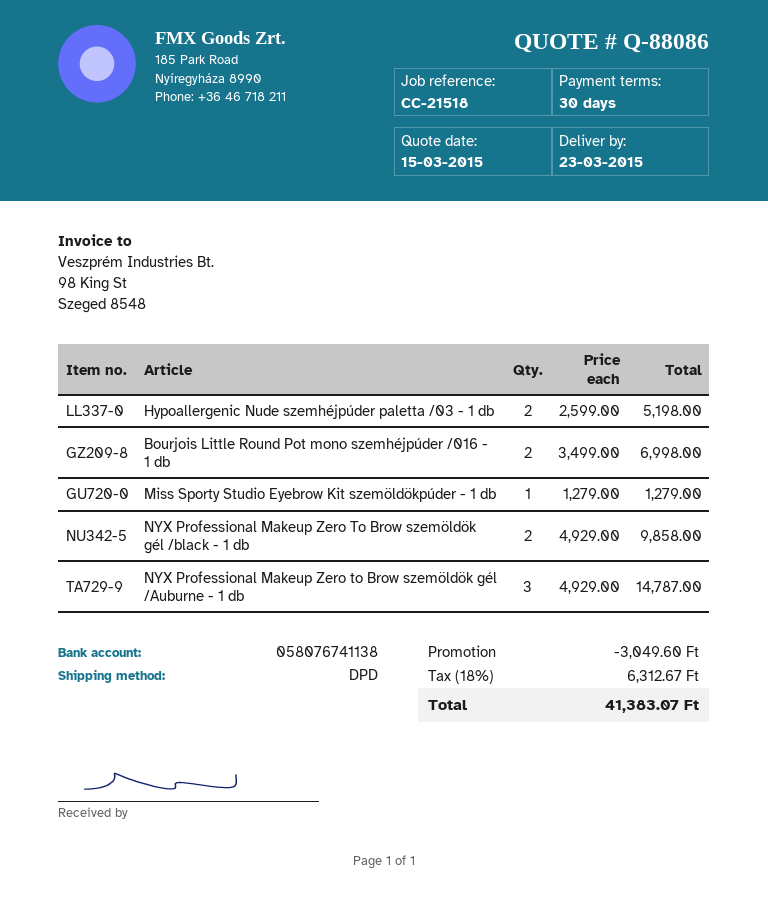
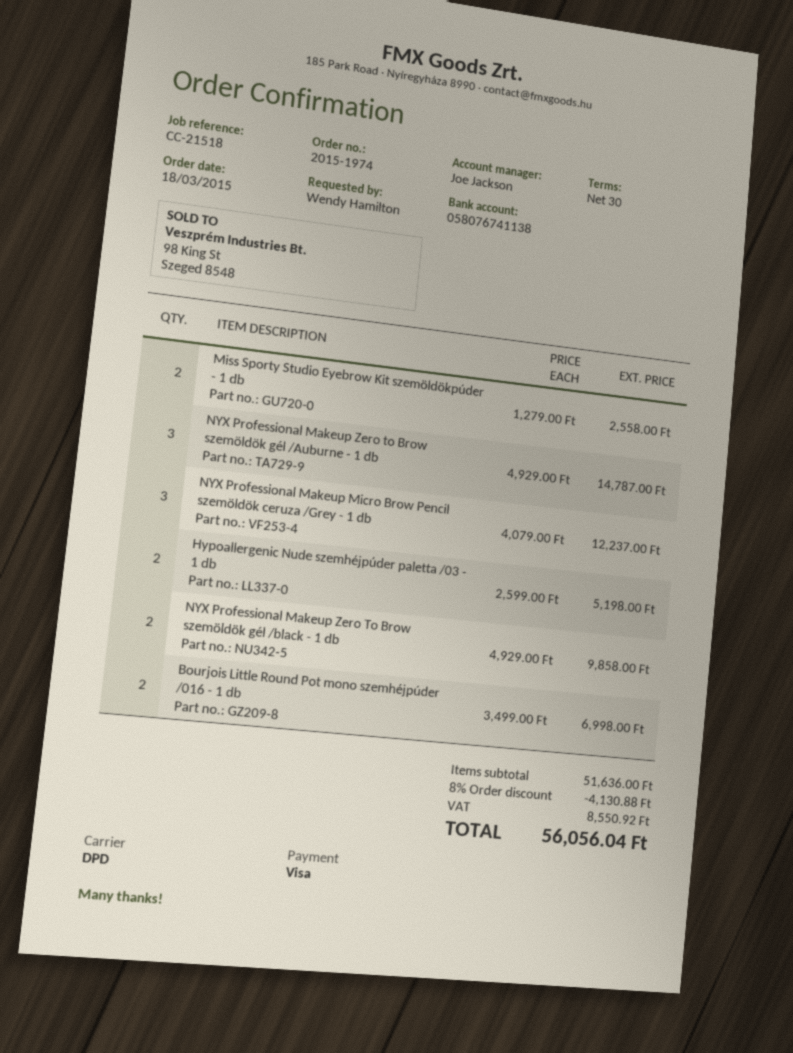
Miss Sporty Studio Eyebrow Kit szemöldökpúder - 1 db: 1 x 1279.00 = 1279.00 -> 2 x 1279.00 = 2558.00
NYX Professional Makeup Micro Brow Pencil szemöldök ceruza /Grey - 1 db: none -> 3 x 4079.00 = 12237.00
discount: 3049.60 -> 4130.88
tax: 6312.67 -> 8550.92
total: 41383.07 -> 56056.04

